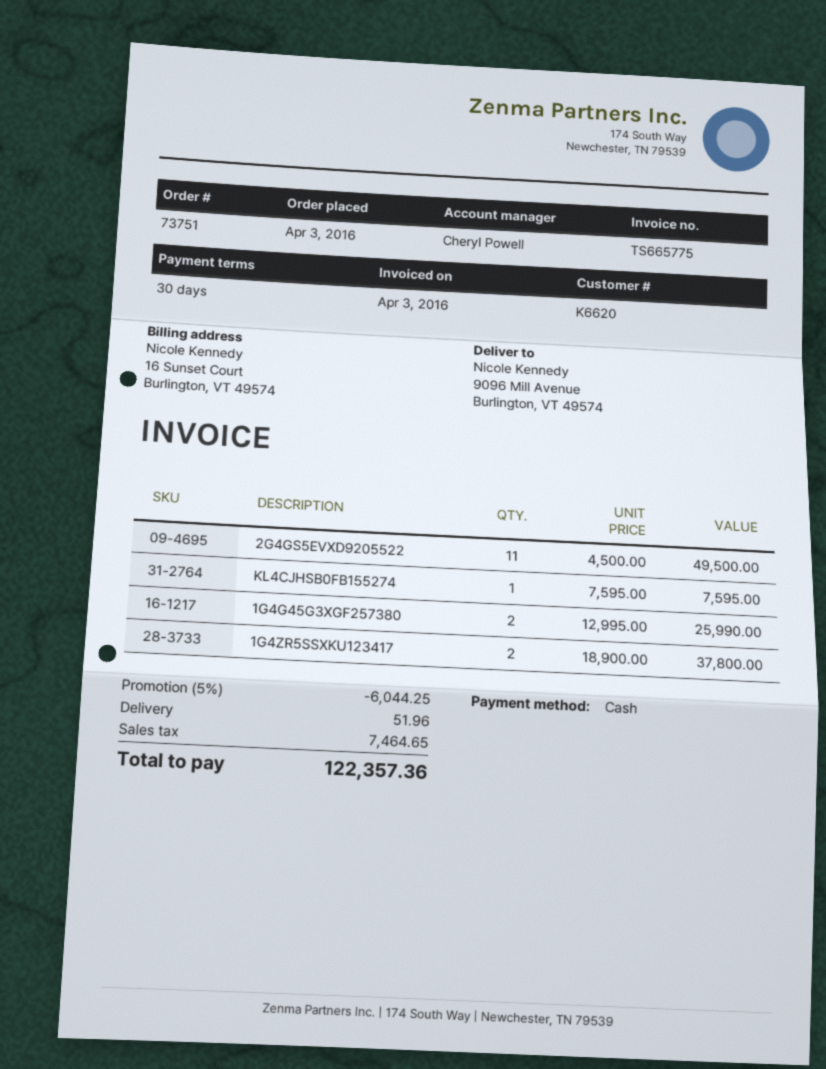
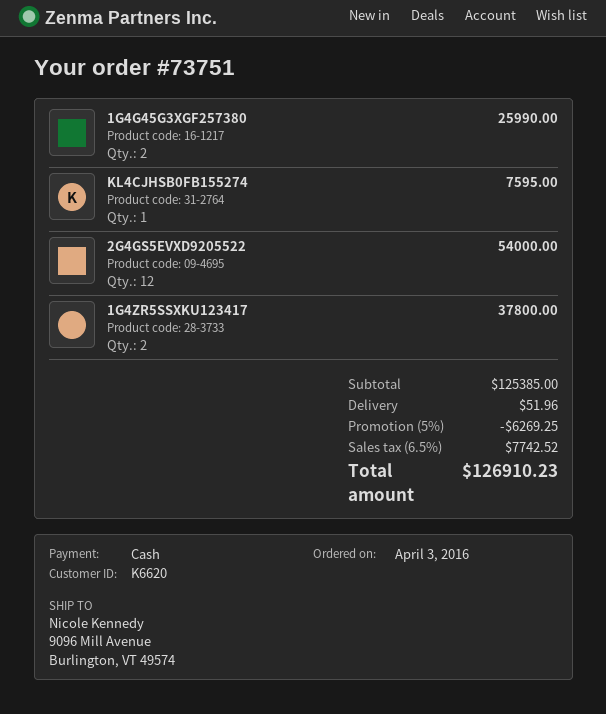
2G4GS5EVXD9205522: 11 for 49500.00 -> 12 for 54000.00
discount: 5% = 6044.25 -> 5% = 6269.25
tax: 7464.65 -> 7742.52
total: 122357.36 -> 126910.23

